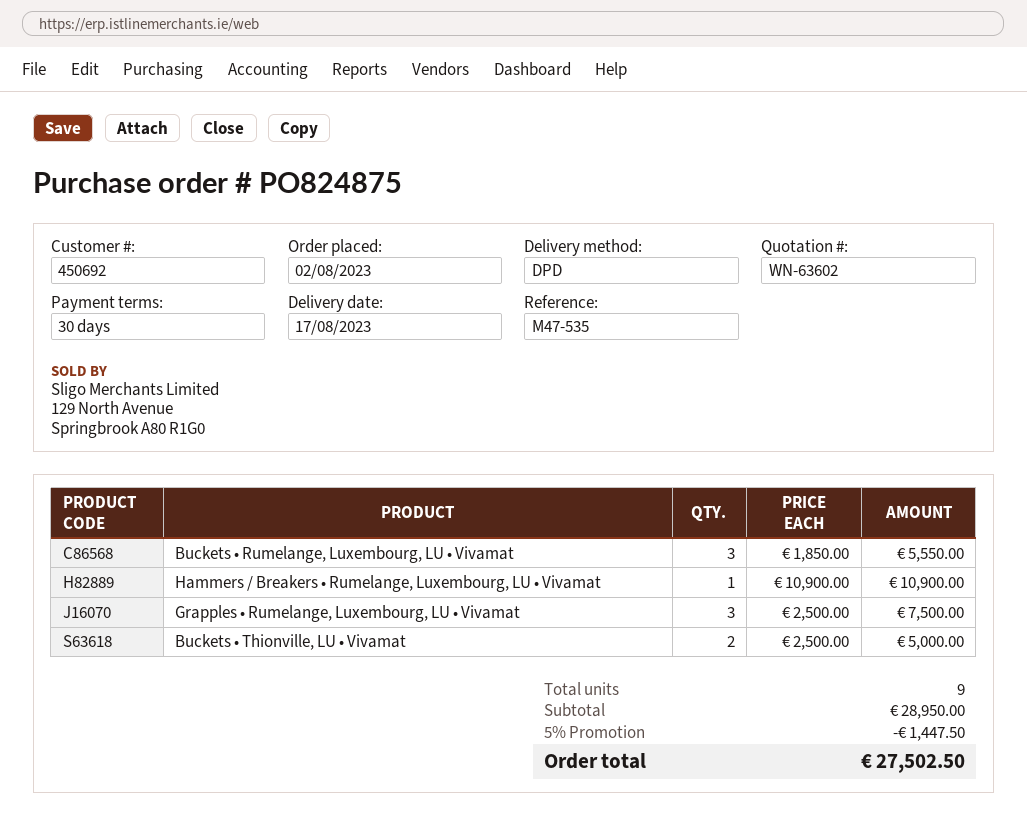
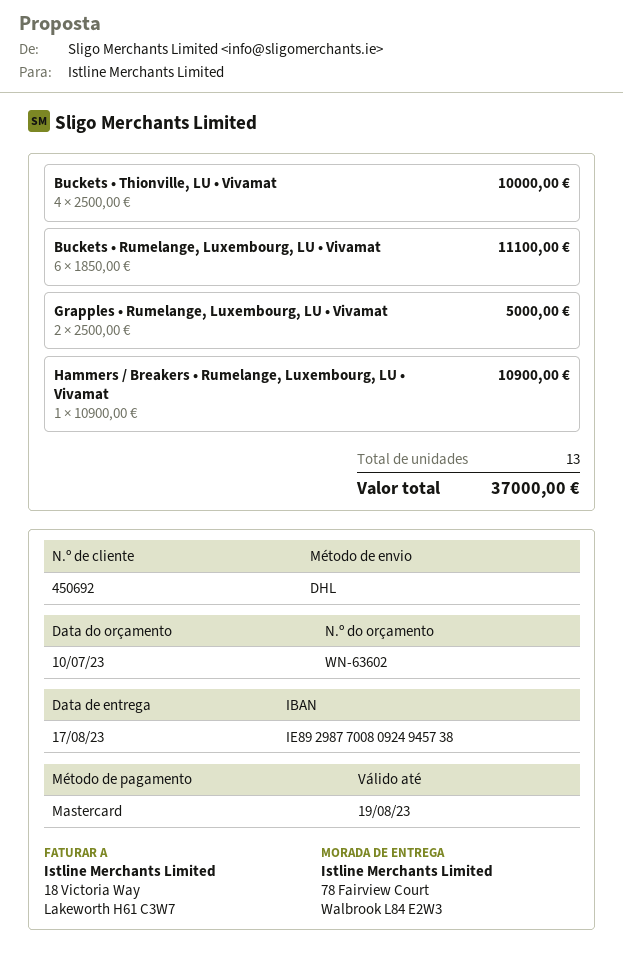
shipping method: DPD -> DHL
Buckets • Rumelange, Luxembourg, LU • Vivamat: 3 x 1850.00 = 5550.00 -> 6 x 1850.00 = 11100.00
Grapples • Rumelange, Luxembourg, LU • Vivamat: 3 x 2500.00 = 7500.00 -> 2 x 2500.00 = 5000.00
Buckets • Thionville, LU • Vivamat: 2 x 2500.00 = 5000.00 -> 4 x 2500.00 = 10000.00
total quantity: 9 -> 13
discount: 5% = 1447.50 -> none
total: 27502.50 -> 37000.00

